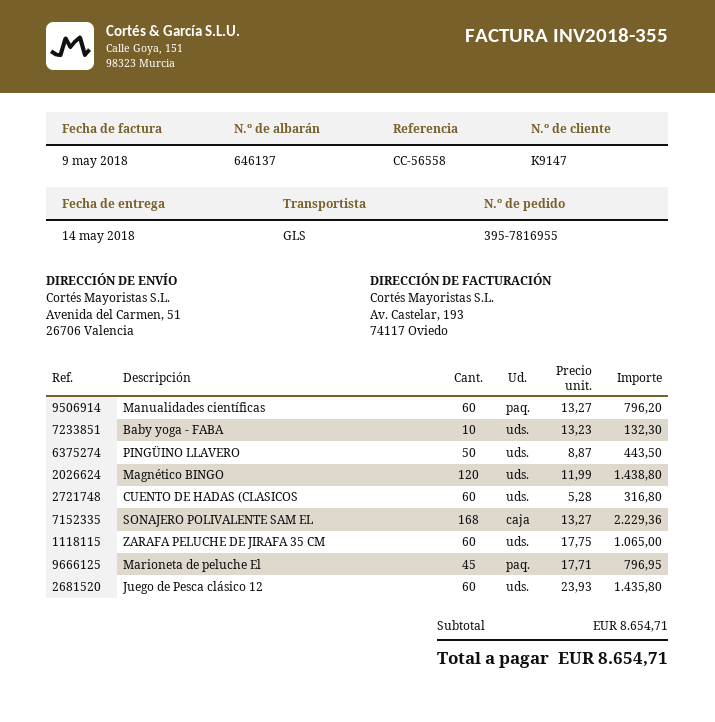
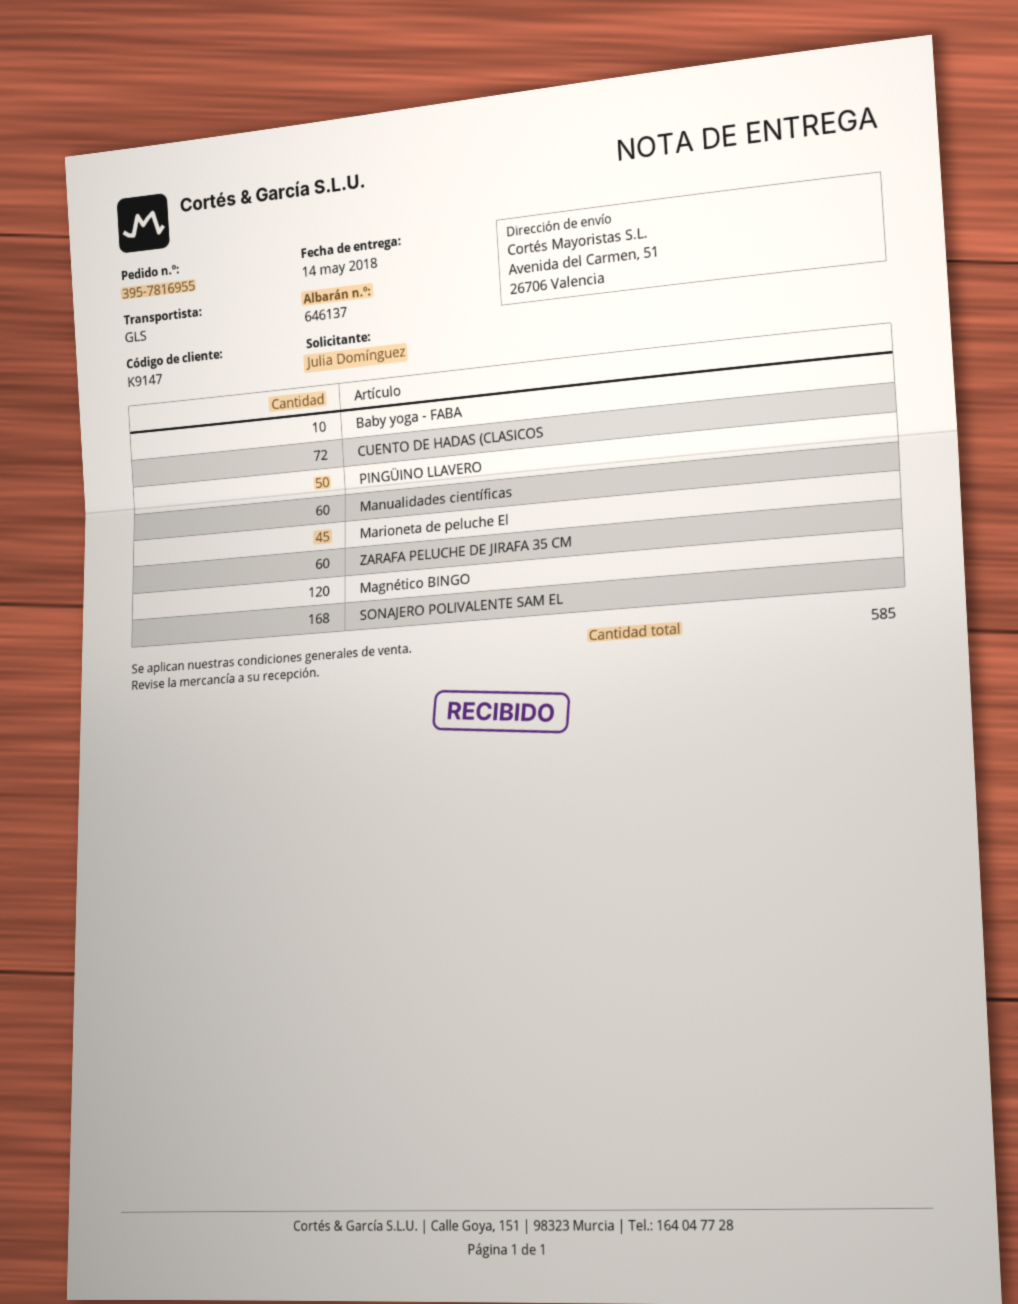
CUENTO DE HADAS (CLASICOS: 60 -> 72
Juego de Pesca clásico 12: 60 -> none

